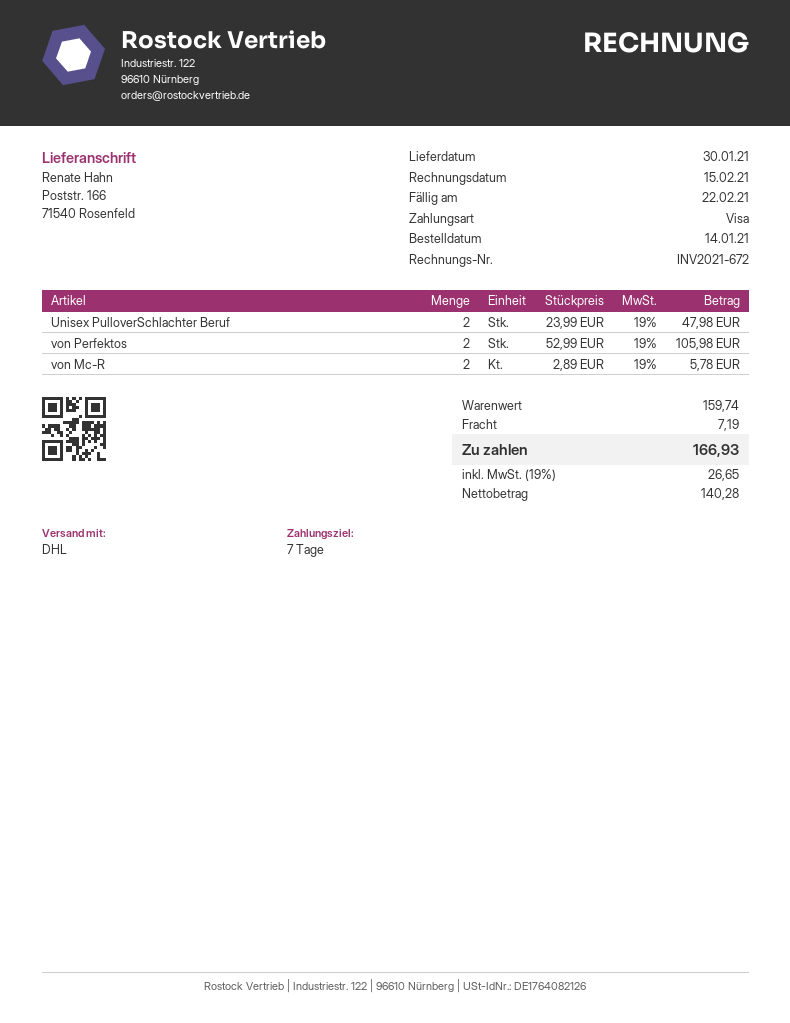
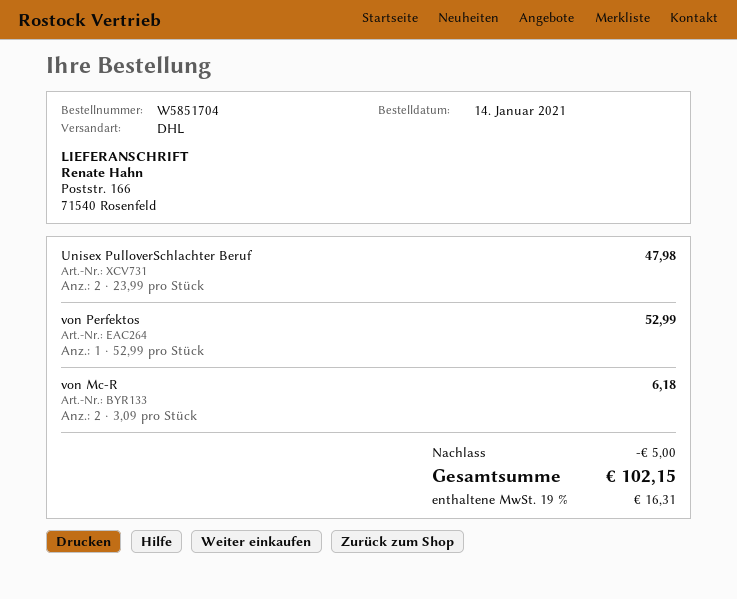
von Perfektos: 2 x 52.99 = 105.98 -> 1 x 52.99 = 52.99
von Mc-R: 2 x 2.89 = 5.78 -> 2 x 3.09 = 6.18
discount: none -> 5.00
shipping: 7.19 -> none
tax: 19% = 26.65 -> 19% = 16.31
total: 166.93 -> 102.15

